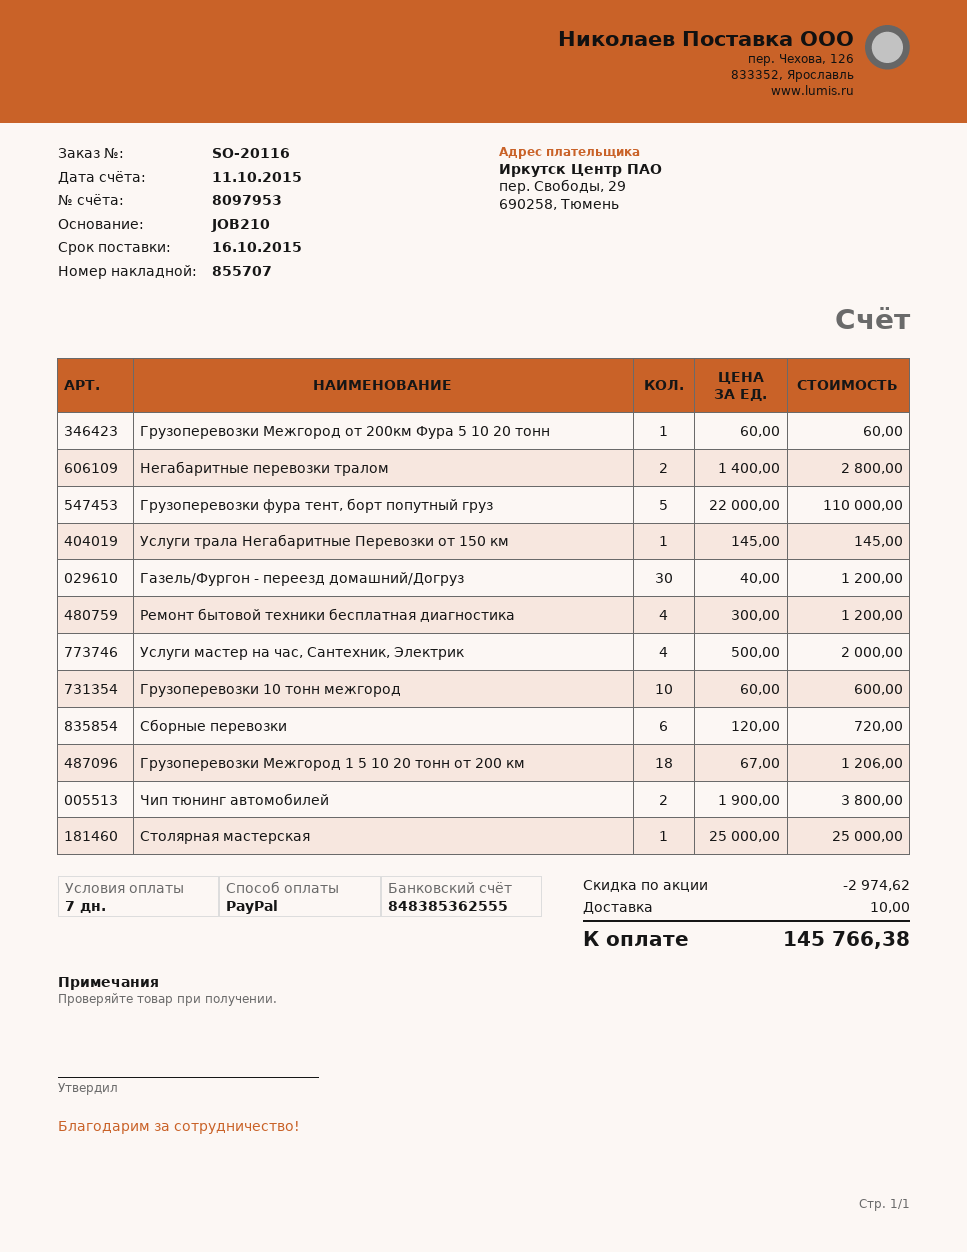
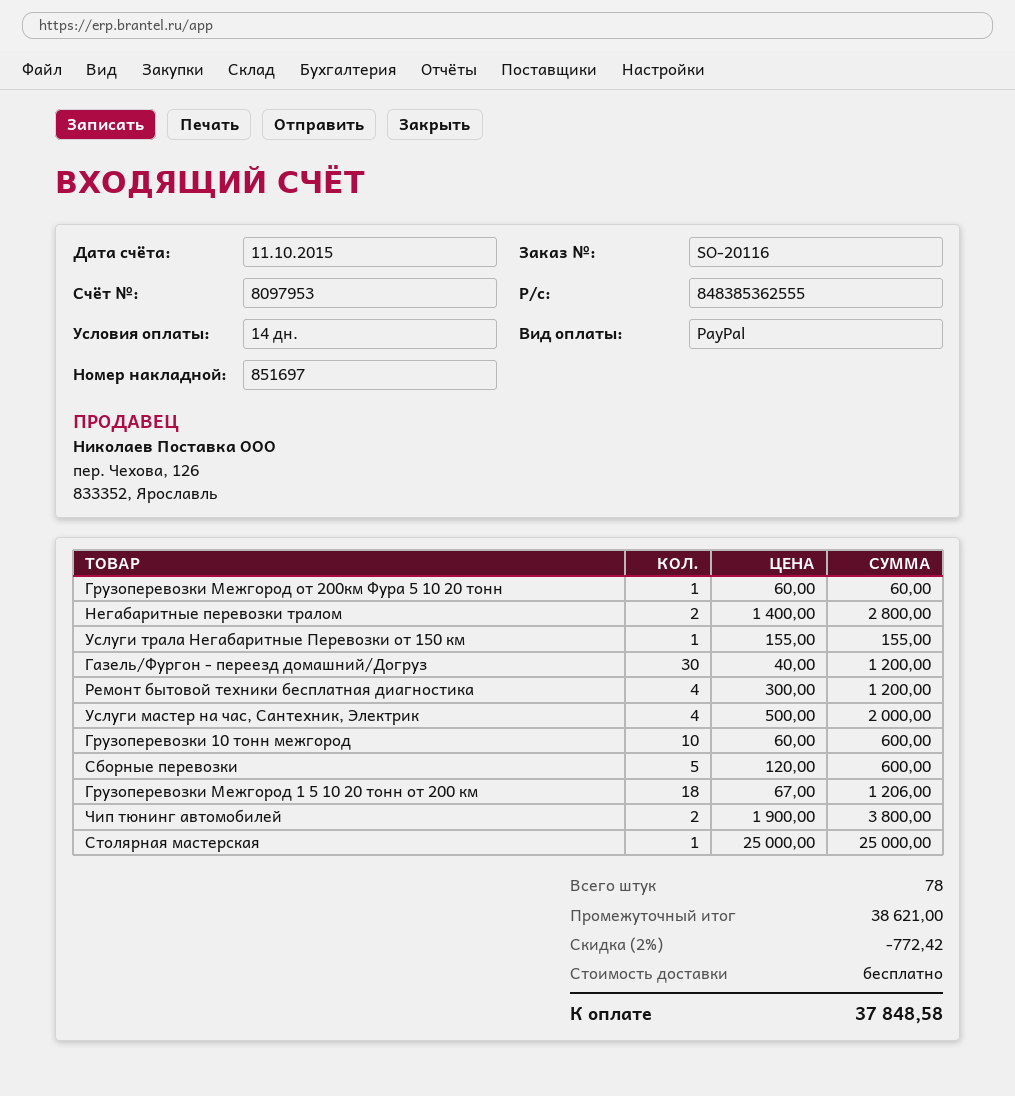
delivery note number: 855707 -> 851697
payment terms: 7 days -> 14 days
Грузоперевозки фура тент, борт попутный груз: 5 x 22000.00 = 110000.00 -> none
Услуги трала Негабаритные Перевозки от 150 км: 1 x 145.00 = 145.00 -> 1 x 155.00 = 155.00
Сборные перевозки: 6 x 120.00 = 720.00 -> 5 x 120.00 = 600.00
discount: 2974.62 -> 772.42
shipping: 10.00 -> 0.00
total: 145766.38 -> 37848.58

